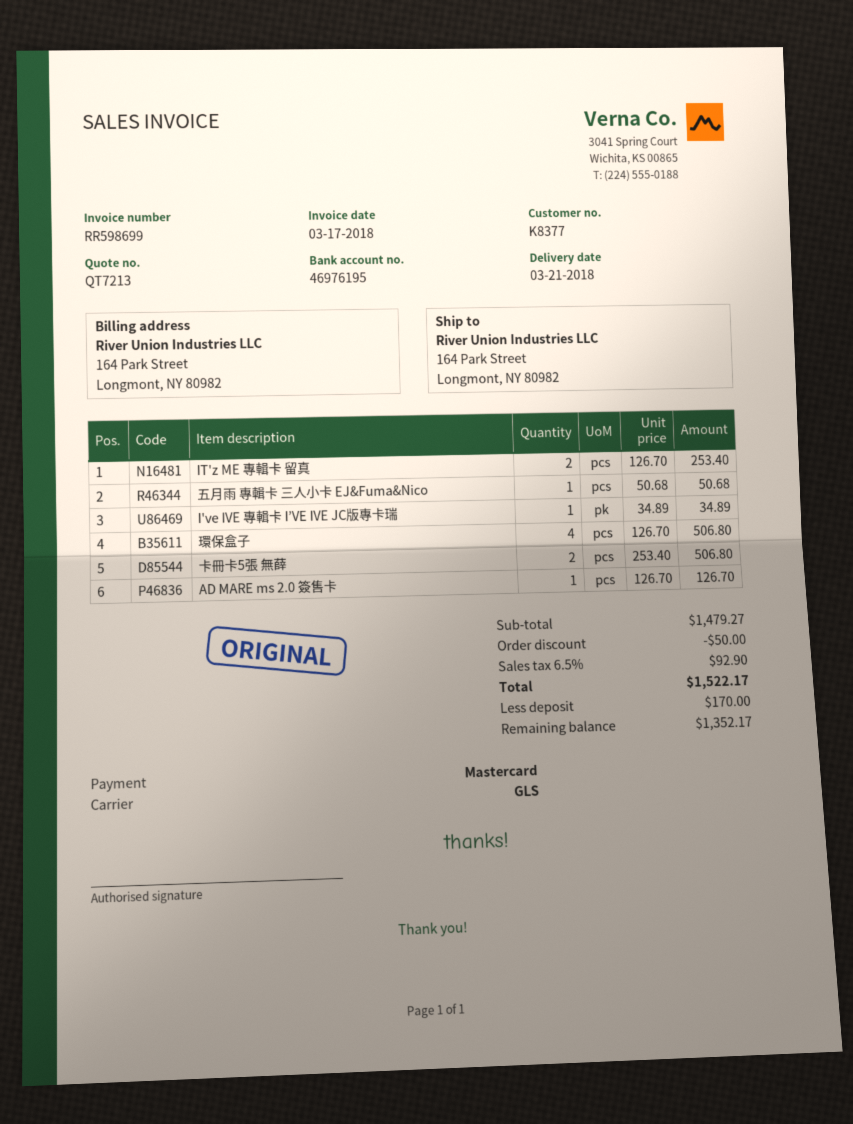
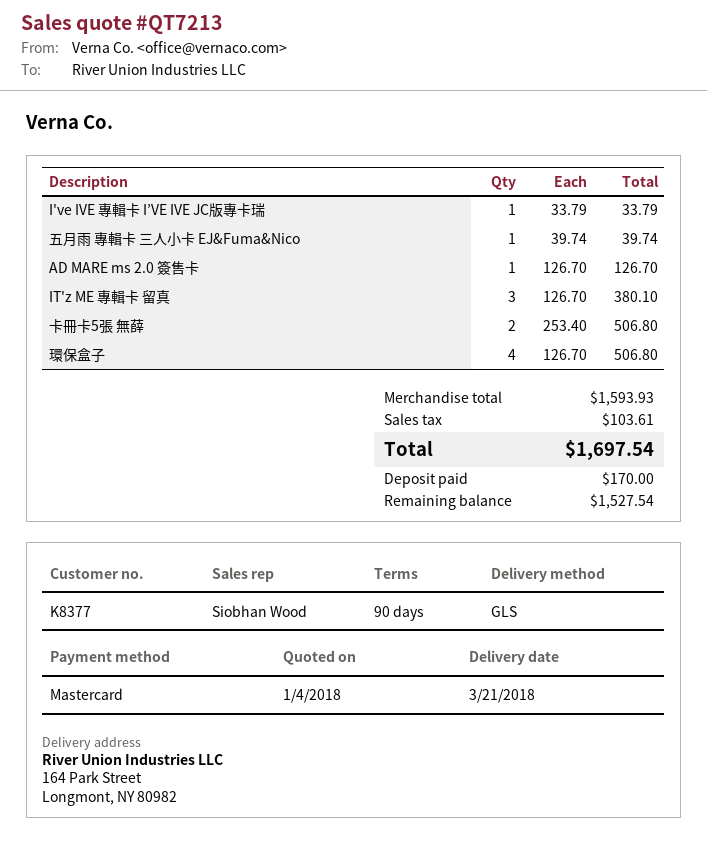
IT'z ME 專輯卡 留真: 2 x 126.70 = 253.40 -> 3 x 126.70 = 380.10
五月雨 專輯卡 三人小卡 EJ&Fuma&Nico: 1 x 50.68 = 50.68 -> 1 x 39.74 = 39.74
I've IVE 專輯卡 I’VE IVE JC版專卡瑞: 1 x 34.89 = 34.89 -> 1 x 33.79 = 33.79
subtotal: 1479.27 -> 1593.93
discount: 50.00 -> none
tax: 92.90 -> 103.61
total: 1522.17 -> 1697.54
balance: 1352.17 -> 1527.54

